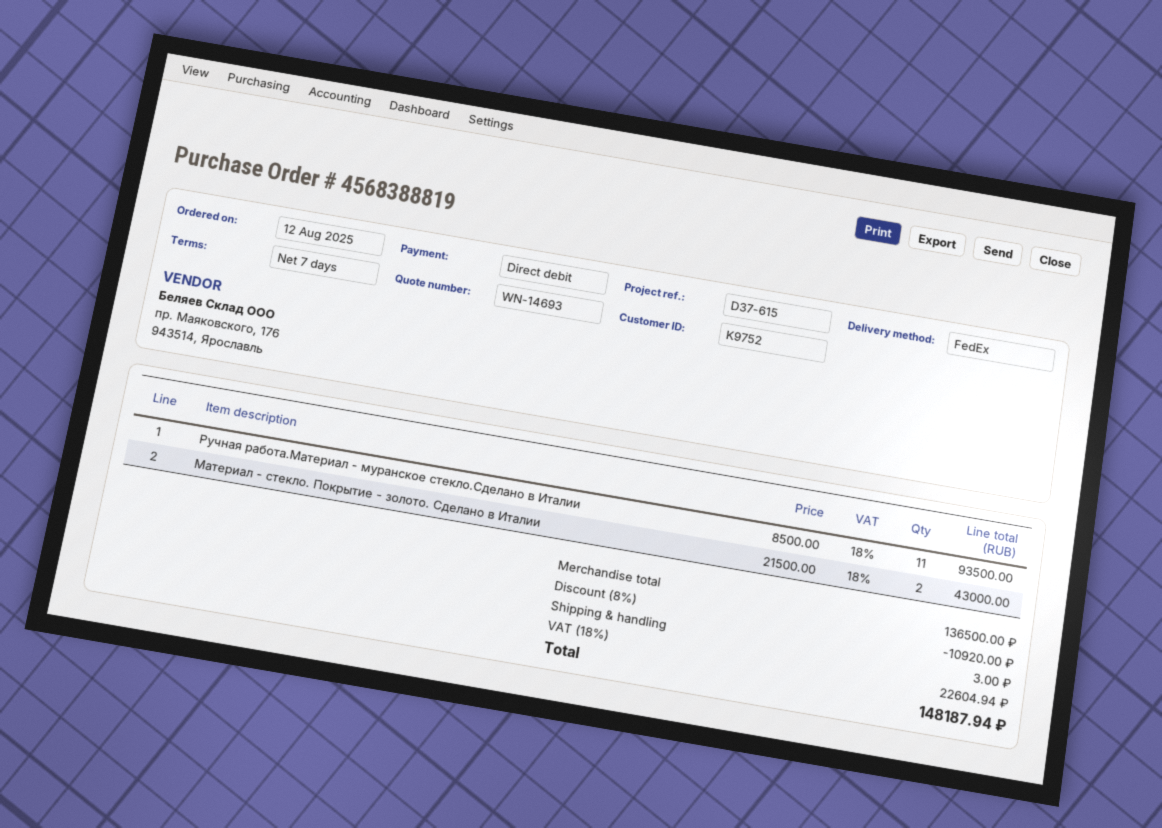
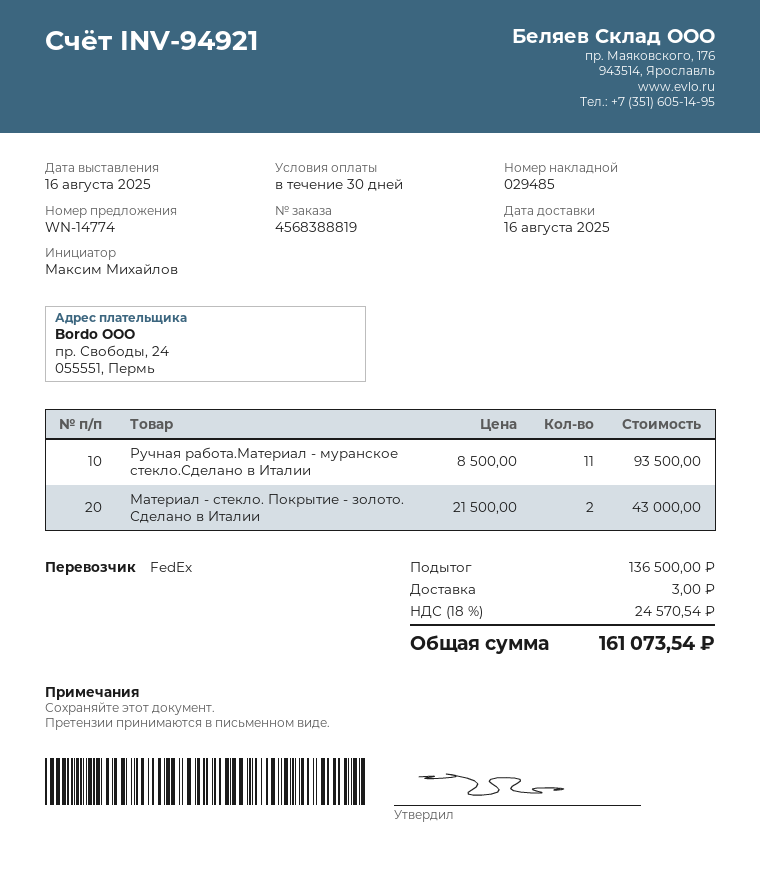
quote number: WN-14693 -> WN-14774
payment terms: 7 days -> 30 days
discount: 8% = 10920.00 -> none
tax: 18% = 22604.94 -> 18% = 24570.54
total: 148187.94 -> 161073.54

